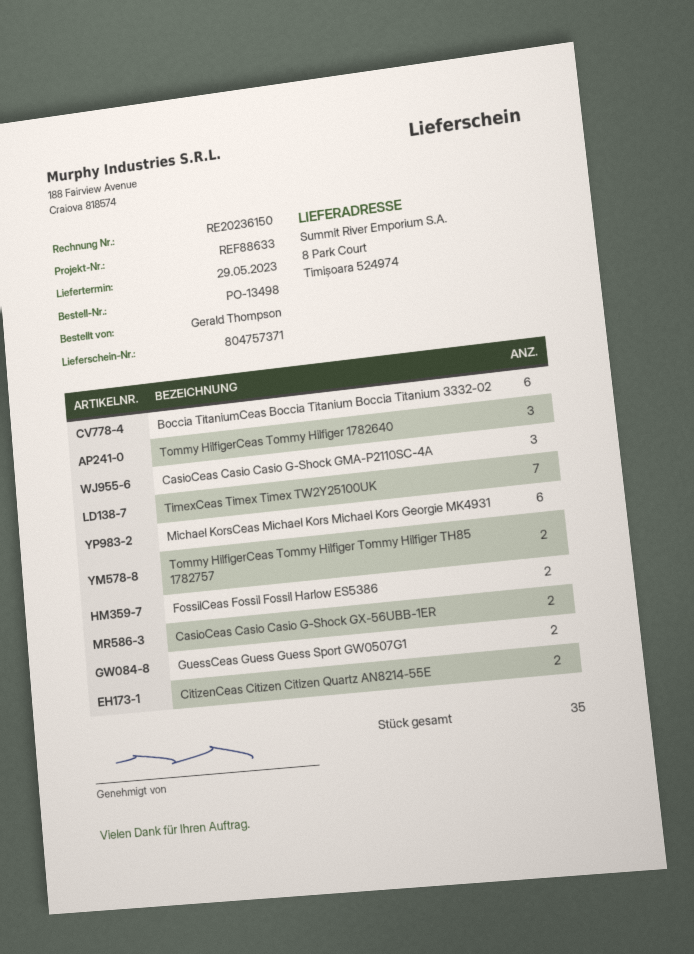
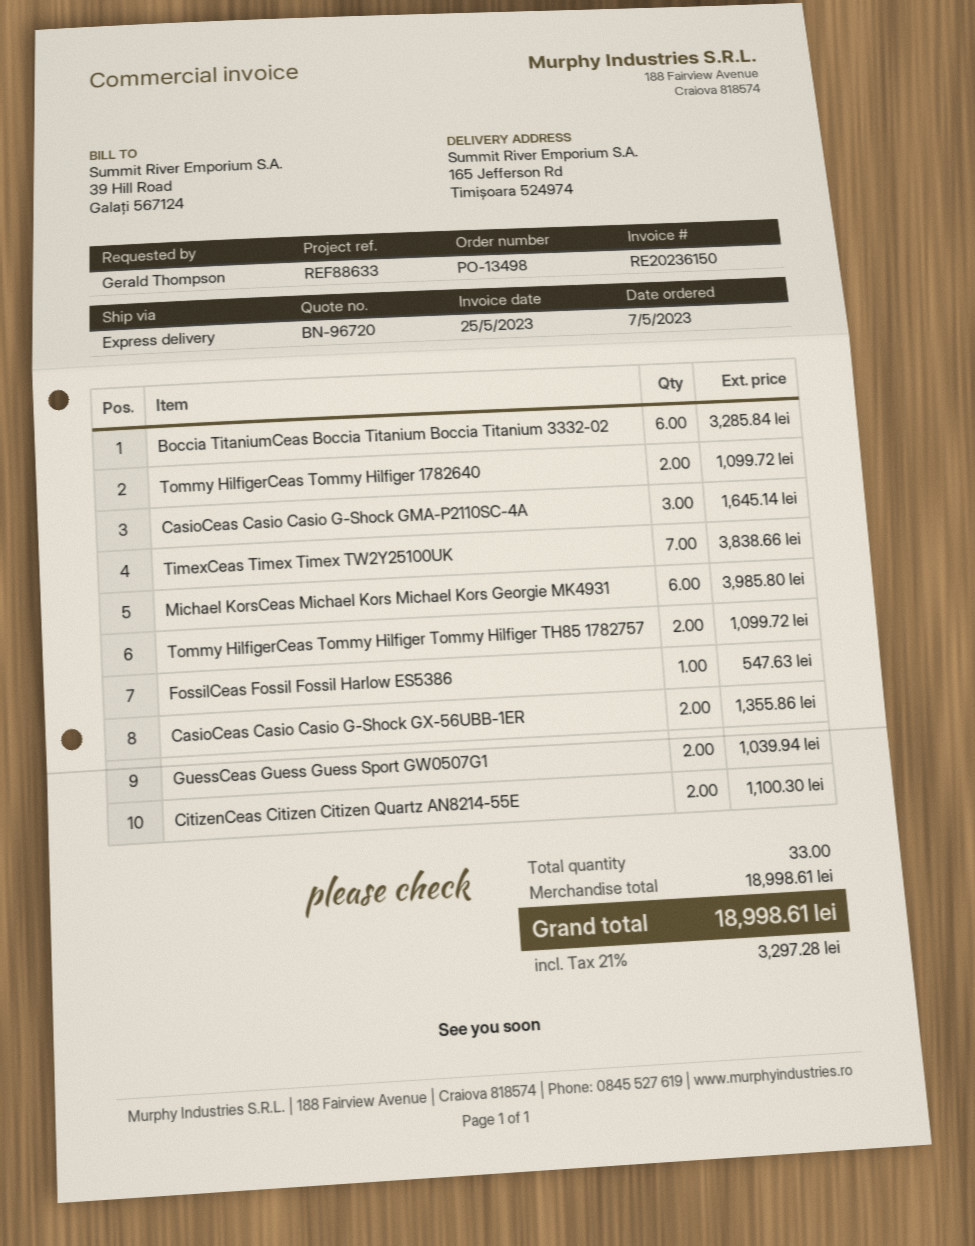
ship to: 8 Park Court, Timișoara 524974 -> 165 Jefferson Rd, Timișoara 524974
Tommy HilfigerCeas Tommy Hilfiger 1782640: 3 -> 2
FossilCeas Fossil Fossil Harlow ES5386: 2 -> 1
total quantity: 35 -> 33

